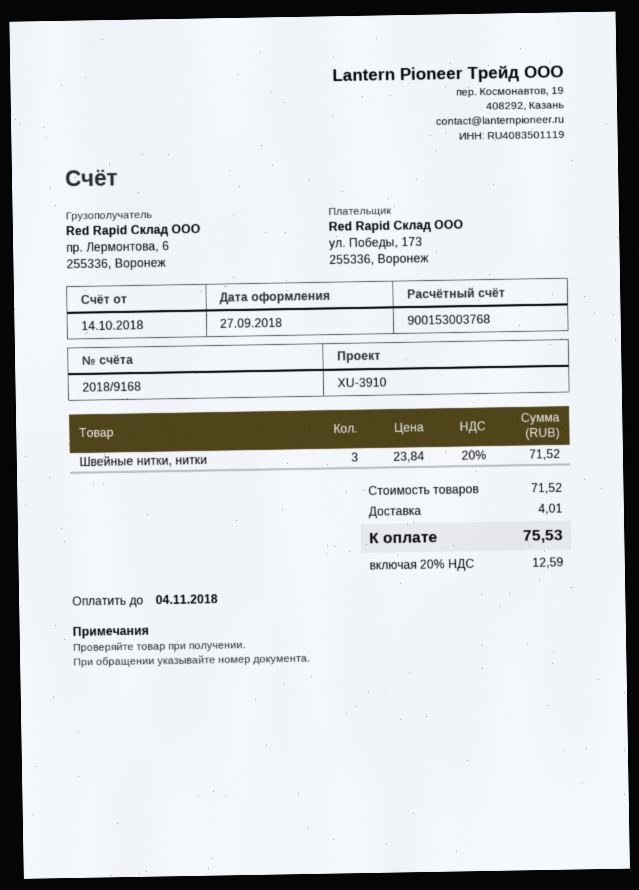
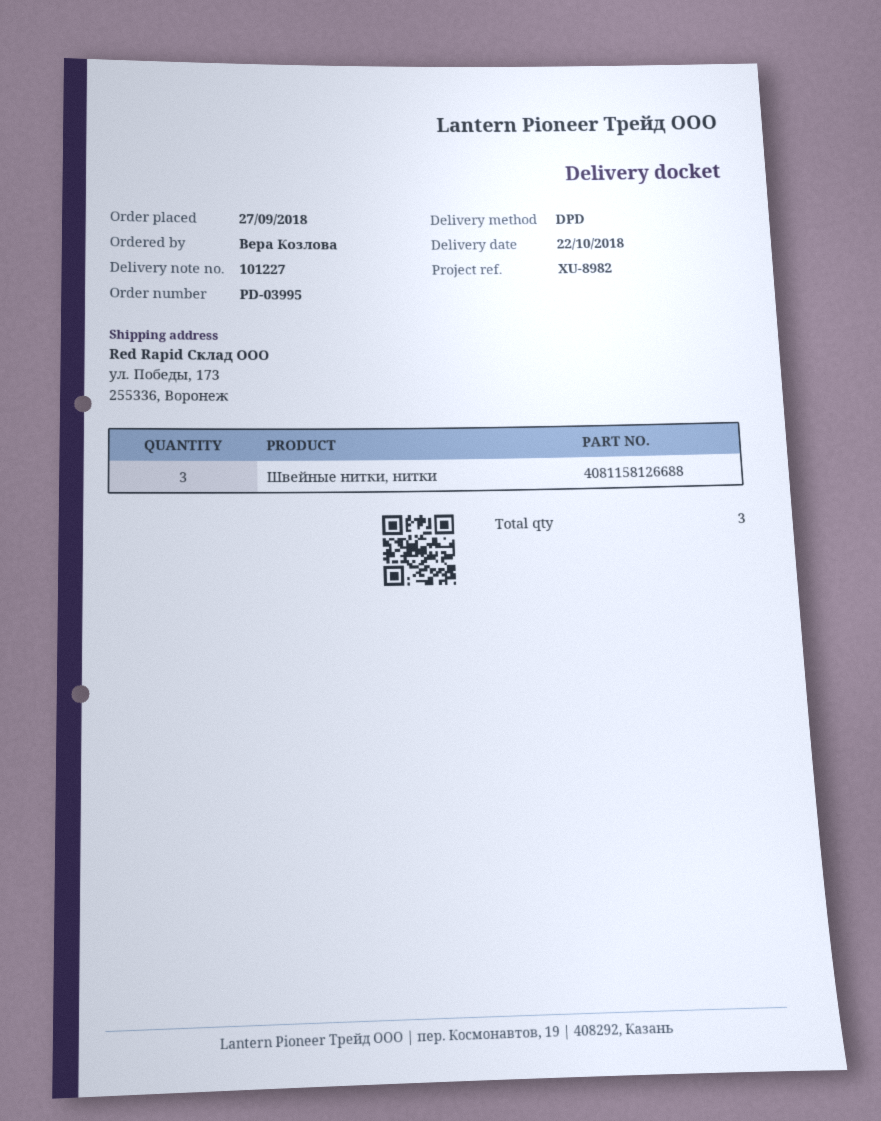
reference: XU-3910 -> XU-8982
ship to: пр. Лермонтова, 6, 255336, Воронеж -> ул. Победы, 173, 255336, Воронеж

